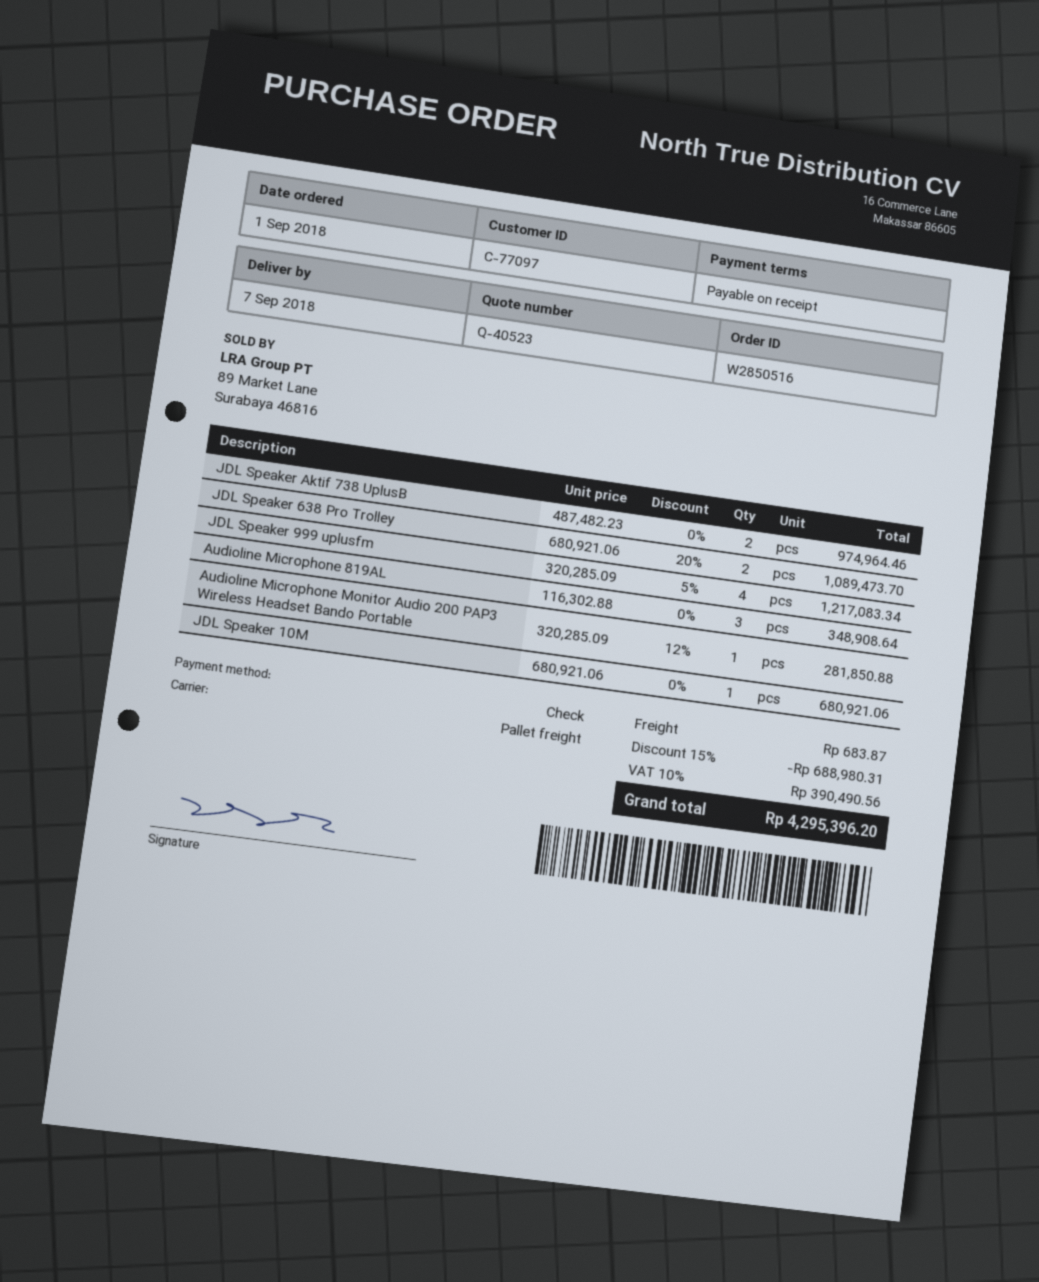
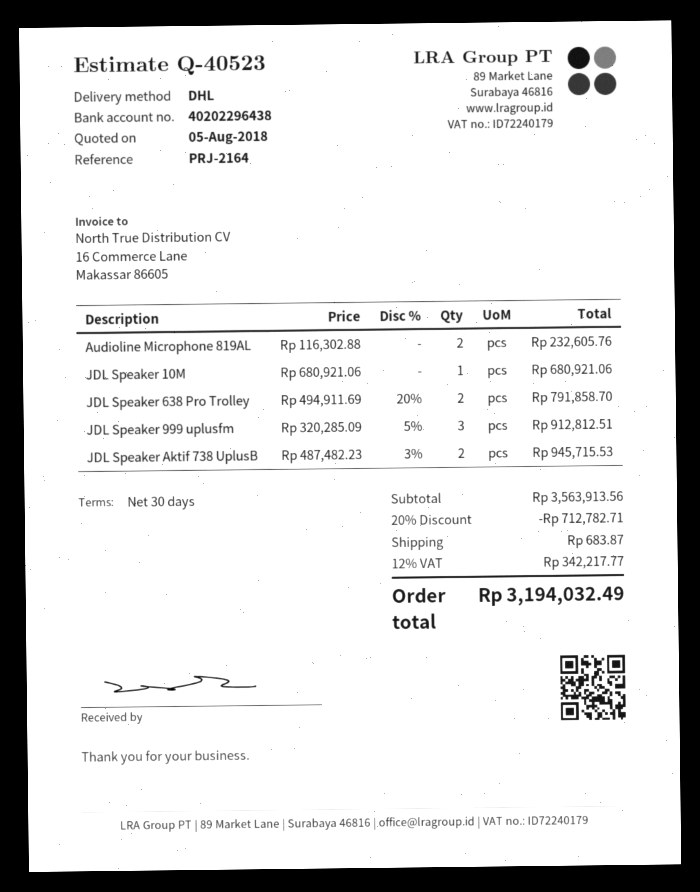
payment terms: on receipt -> 30 days
shipping method: pallet freight -> DHL
JDL Speaker Aktif 738 UplusB: 2 x 487482.23 = 974964.46 -> 2 x 487482.23 - 3% = 945715.53
JDL Speaker 638 Pro Trolley: 2 x 680921.06 - 20% = 1089473.70 -> 2 x 494911.69 - 20% = 791858.70
JDL Speaker 999 uplusfm: 4 x 320285.09 - 5% = 1217083.34 -> 3 x 320285.09 - 5% = 912812.51
Audioline Microphone 819AL: 3 x 116302.88 = 348908.64 -> 2 x 116302.88 = 232605.76
Audioline Microphone Monitor Audio 200 PAP3 Wireless Headset Bando Portable: 1 x 320285.09 - 12% = 281850.88 -> none
discount: 15% = 688980.31 -> 20% = 712782.71
tax: 10% = 390490.56 -> 12% = 342217.77
total: 4295396.20 -> 3194032.49

